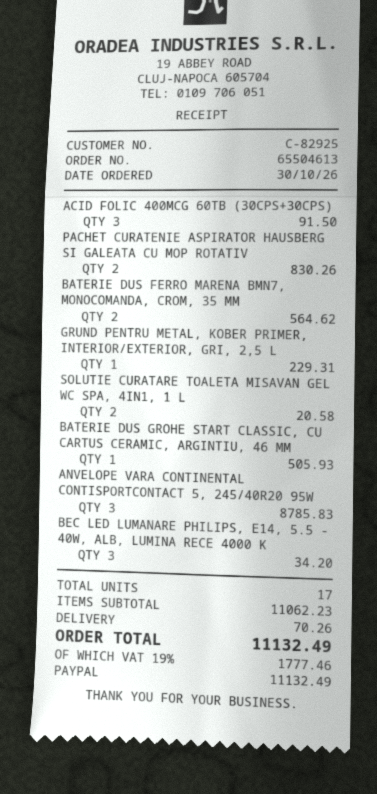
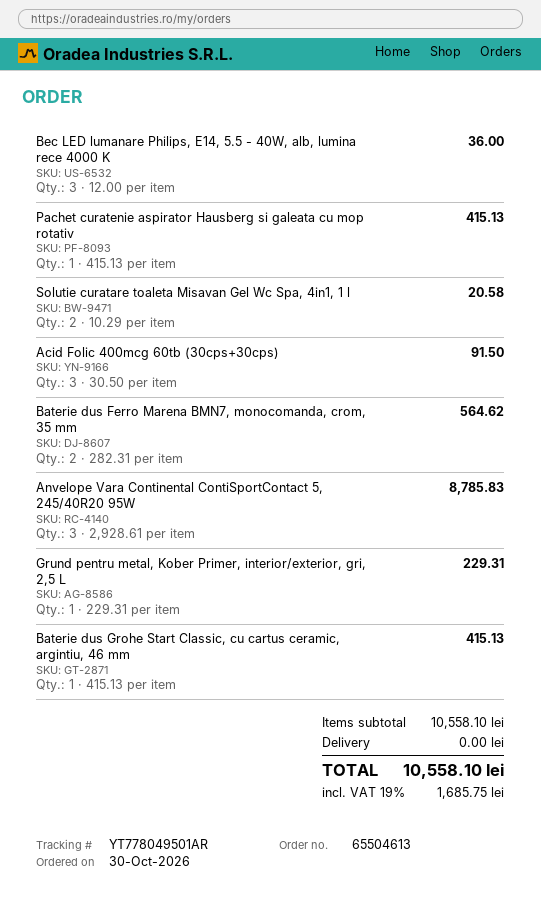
PACHET CURATENIE ASPIRATOR HAUSBERG SI GALEATA CU MOP ROTATIV: 2 for 830.26 -> 1 for 415.13
BATERIE DUS GROHE START CLASSIC, CU CARTUS CERAMIC, ARGINTIU, 46 MM: 1 for 505.93 -> 1 for 415.13
BEC LED LUMANARE PHILIPS, E14, 5.5 - 40W, ALB, LUMINA RECE 4000 K: 3 for 34.20 -> 3 for 36.00
subtotal: 11062.23 -> 10558.10
shipping: 70.26 -> 0.00
tax: 19% = 1777.46 -> 19% = 1685.75
total: 11132.49 -> 10558.10

